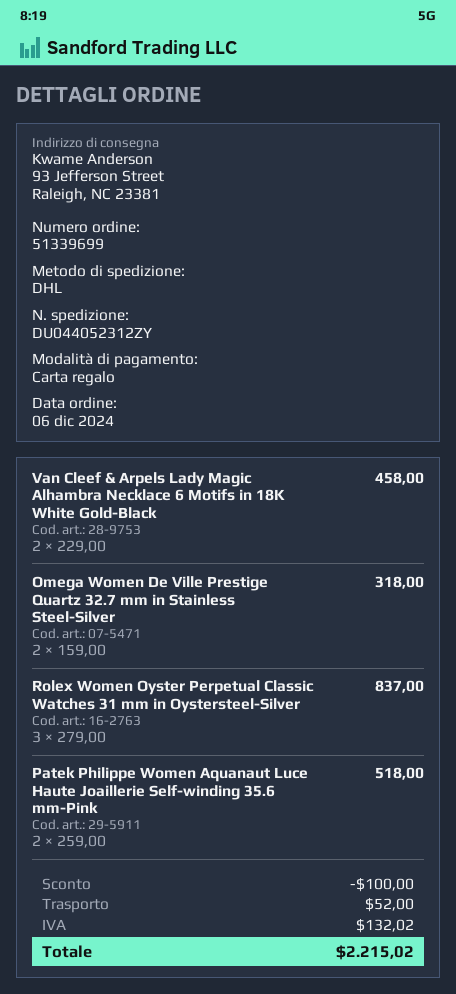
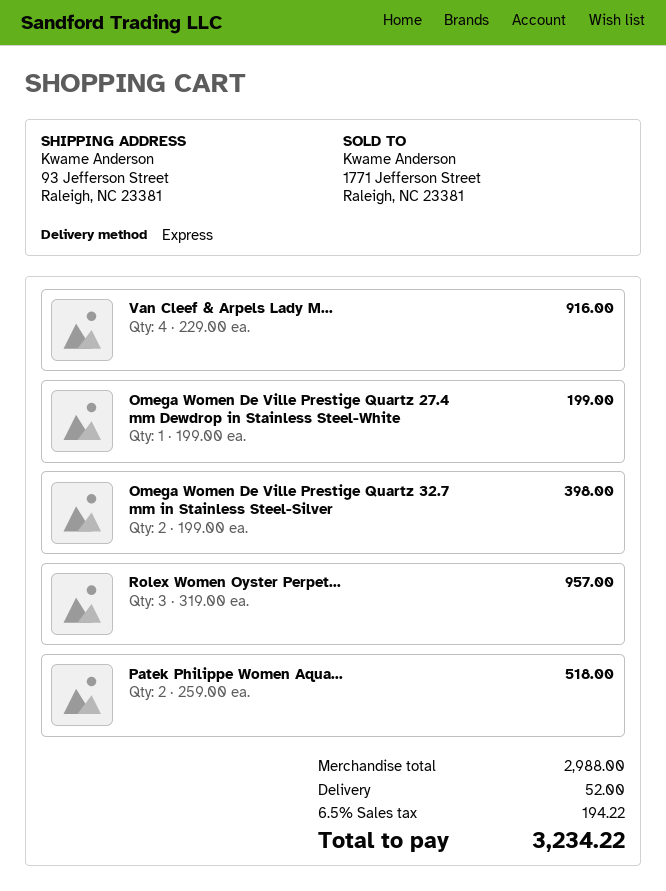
shipping method: DHL -> express
Van Cleef & Arpels Lady Magic Alhambra Necklace 6 Motifs in 18K White Gold-Black: 2 x 229.00 = 458.00 -> 4 x 229.00 = 916.00
Omega Women De Ville Prestige Quartz 32.7 mm in Stainless Steel-Silver: 2 x 159.00 = 318.00 -> 2 x 199.00 = 398.00
Rolex Women Oyster Perpetual Classic Watches 31 mm in Oystersteel-Silver: 3 x 279.00 = 837.00 -> 3 x 319.00 = 957.00
Omega Women De Ville Prestige Quartz 27.4 mm Dewdrop in Stainless Steel-White: none -> 1 x 199.00 = 199.00
discount: 100.00 -> none
tax: 132.02 -> 194.22
total: 2215.02 -> 3234.22

